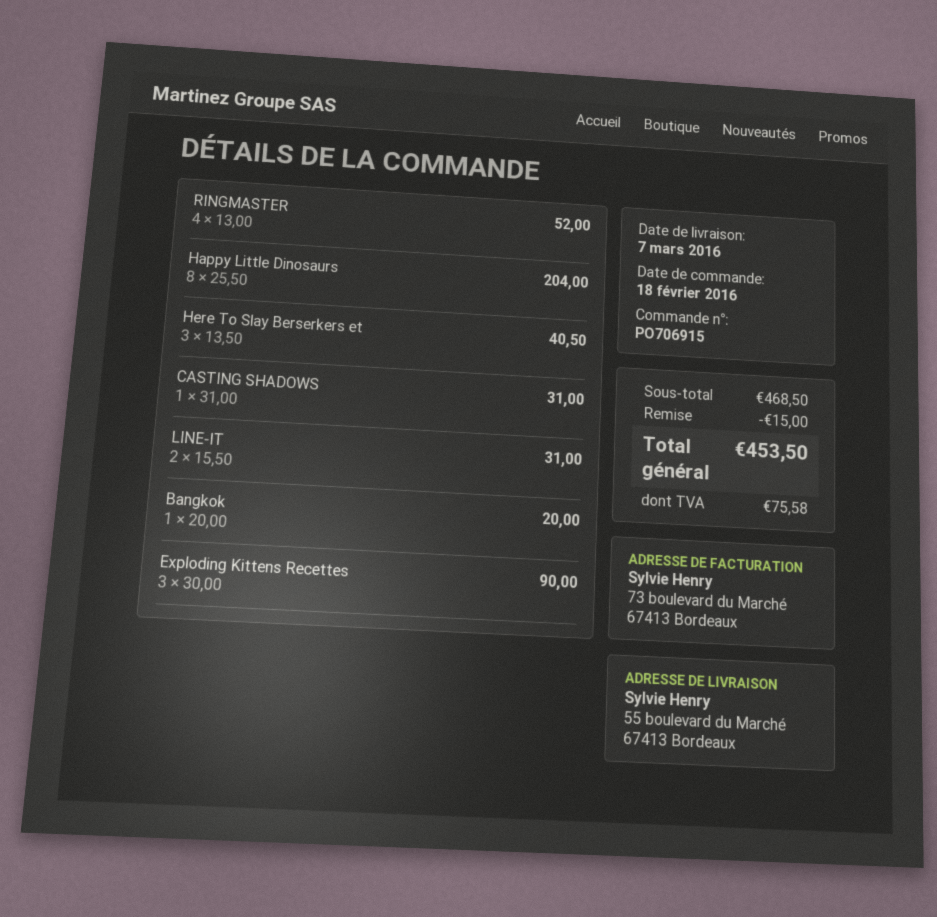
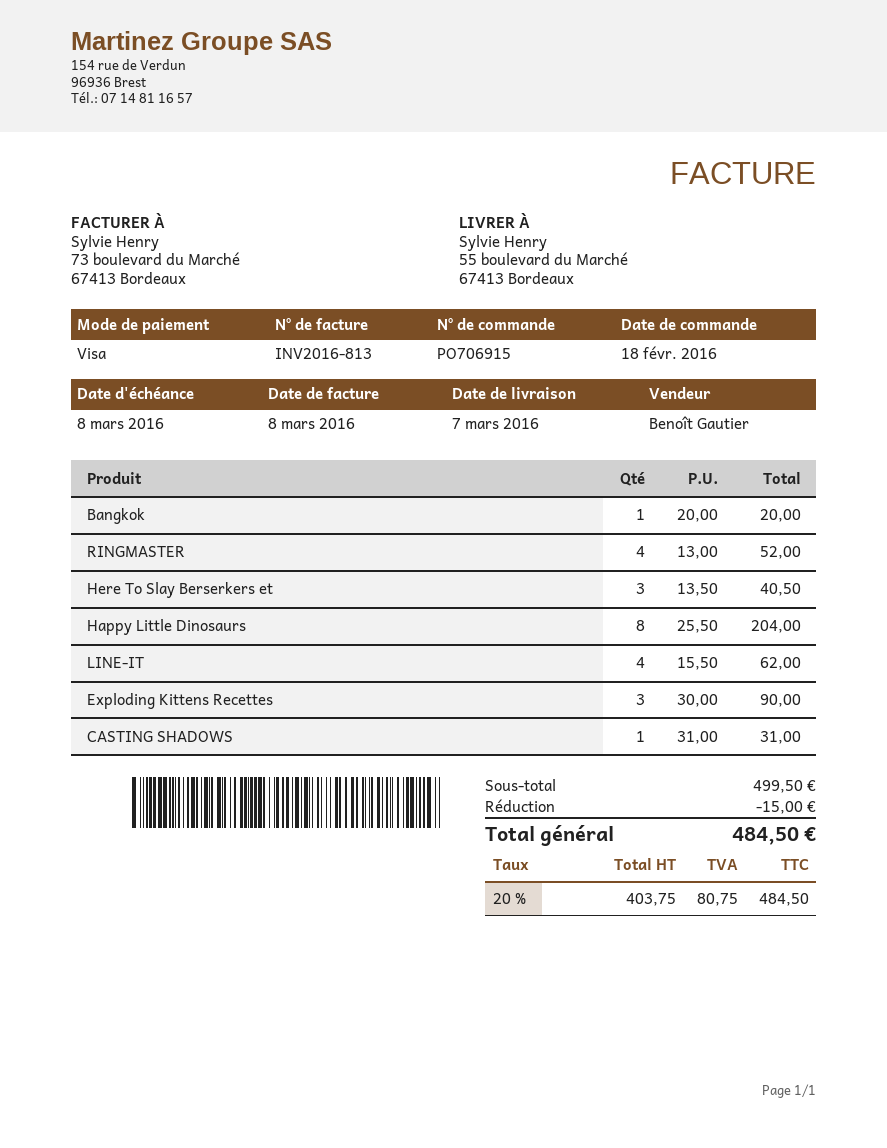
LINE-IT: 2 x 15.50 = 31.00 -> 4 x 15.50 = 62.00
subtotal: 468.50 -> 499.50
tax: 75.58 -> 80.75
total: 453.50 -> 484.50

